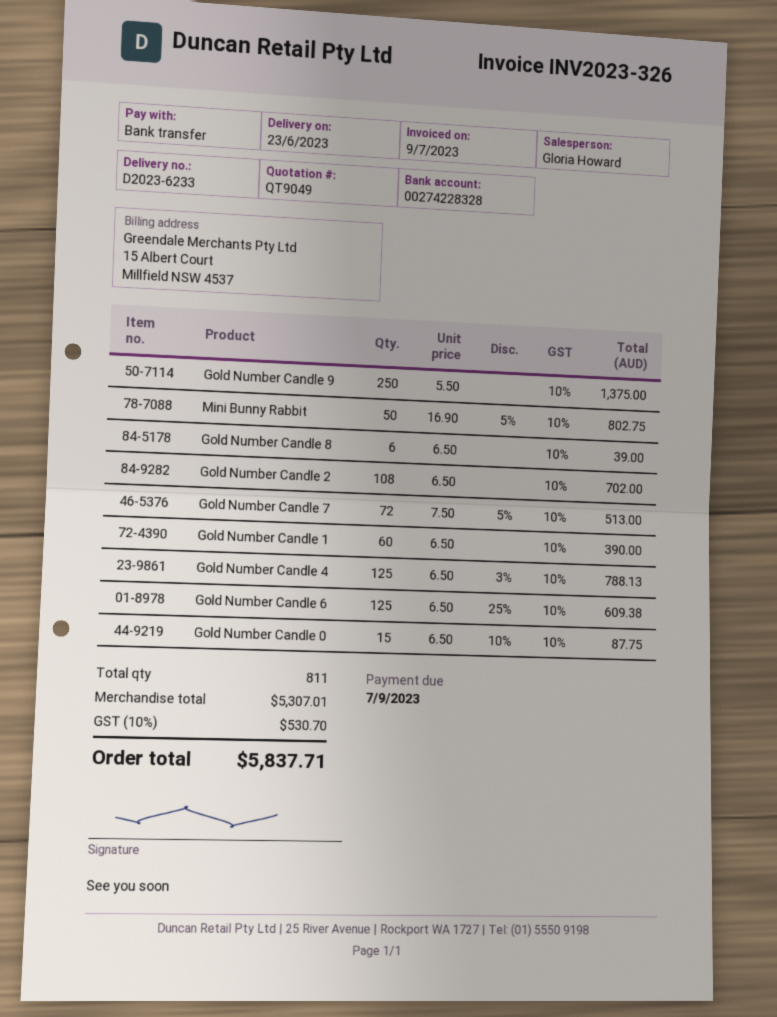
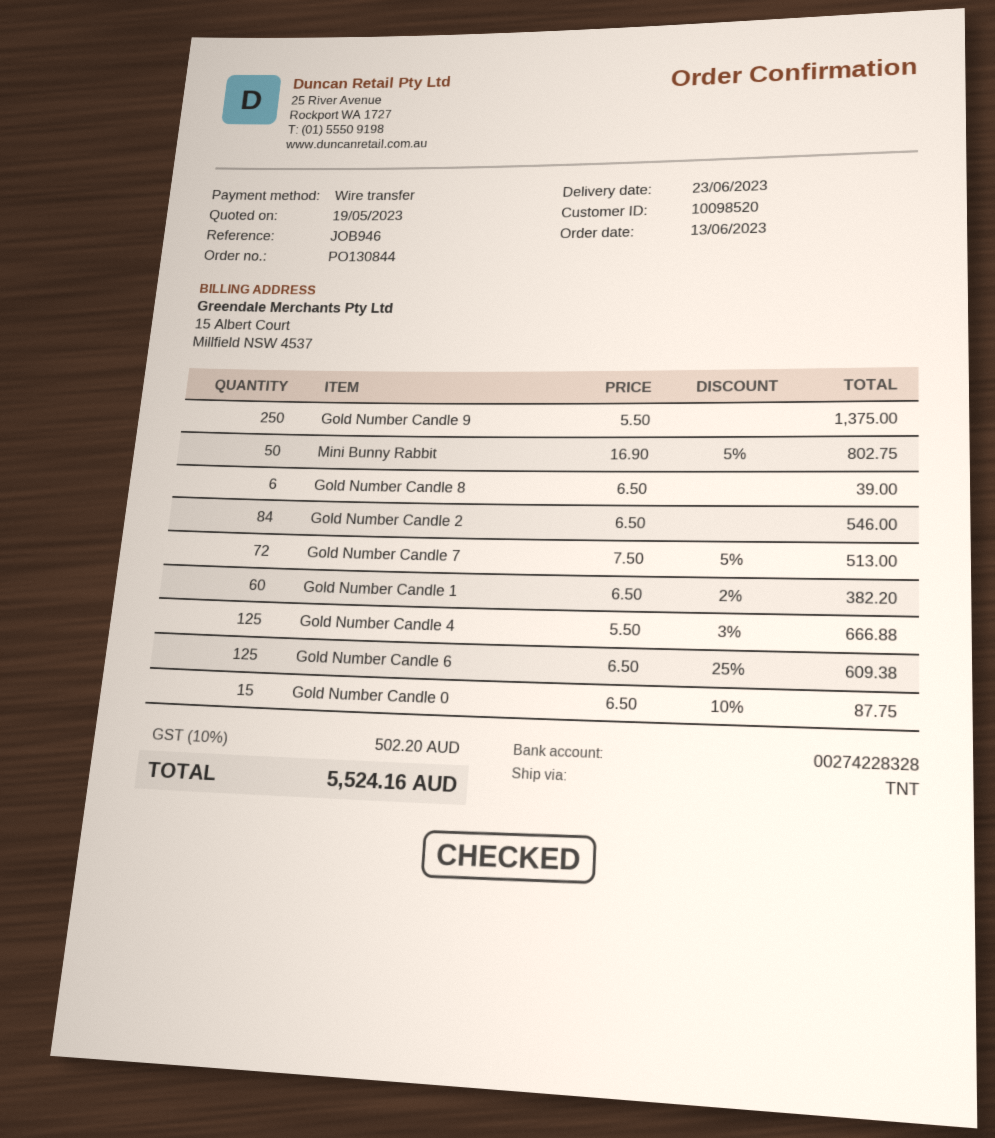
Gold Number Candle 2: 108 x 6.50 = 702.00 -> 84 x 6.50 = 546.00
Gold Number Candle 1: 60 x 6.50 = 390.00 -> 60 x 6.50 - 2% = 382.20
Gold Number Candle 4: 125 x 6.50 - 3% = 788.13 -> 125 x 5.50 - 3% = 666.88
tax: 10% = 530.70 -> 10% = 502.20
total: 5837.71 -> 5524.16

